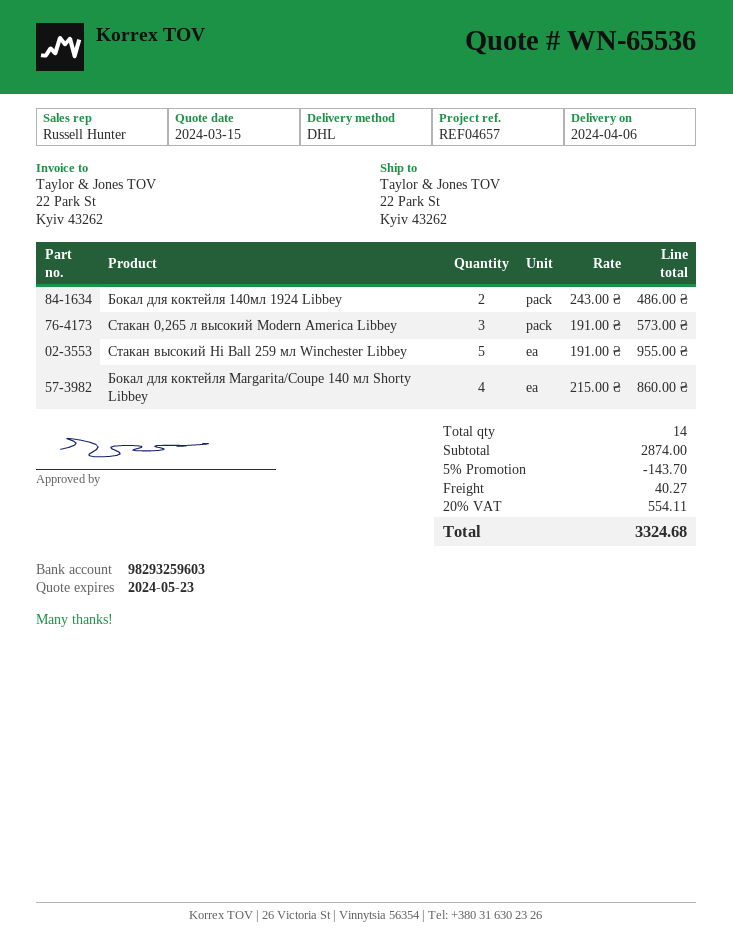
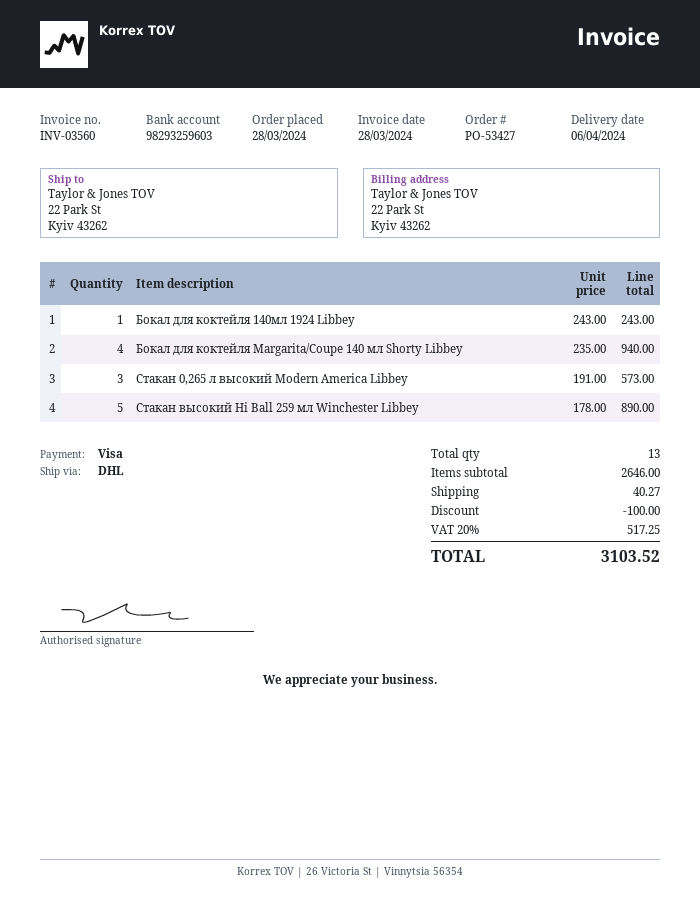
Бокал для коктейля 140мл 1924 Libbey: 2 x 243.00 = 486.00 -> 1 x 243.00 = 243.00
Стакан высокий Hi Ball 259 мл Winchester Libbey: 5 x 191.00 = 955.00 -> 5 x 178.00 = 890.00
Бокал для коктейля Margarita/Coupe 140 мл Shorty Libbey: 4 x 215.00 = 860.00 -> 4 x 235.00 = 940.00
total quantity: 14 -> 13
subtotal: 2874.00 -> 2646.00
discount: 143.70 -> 100.00
tax: 20% = 554.11 -> 20% = 517.25
total: 3324.68 -> 3103.52

